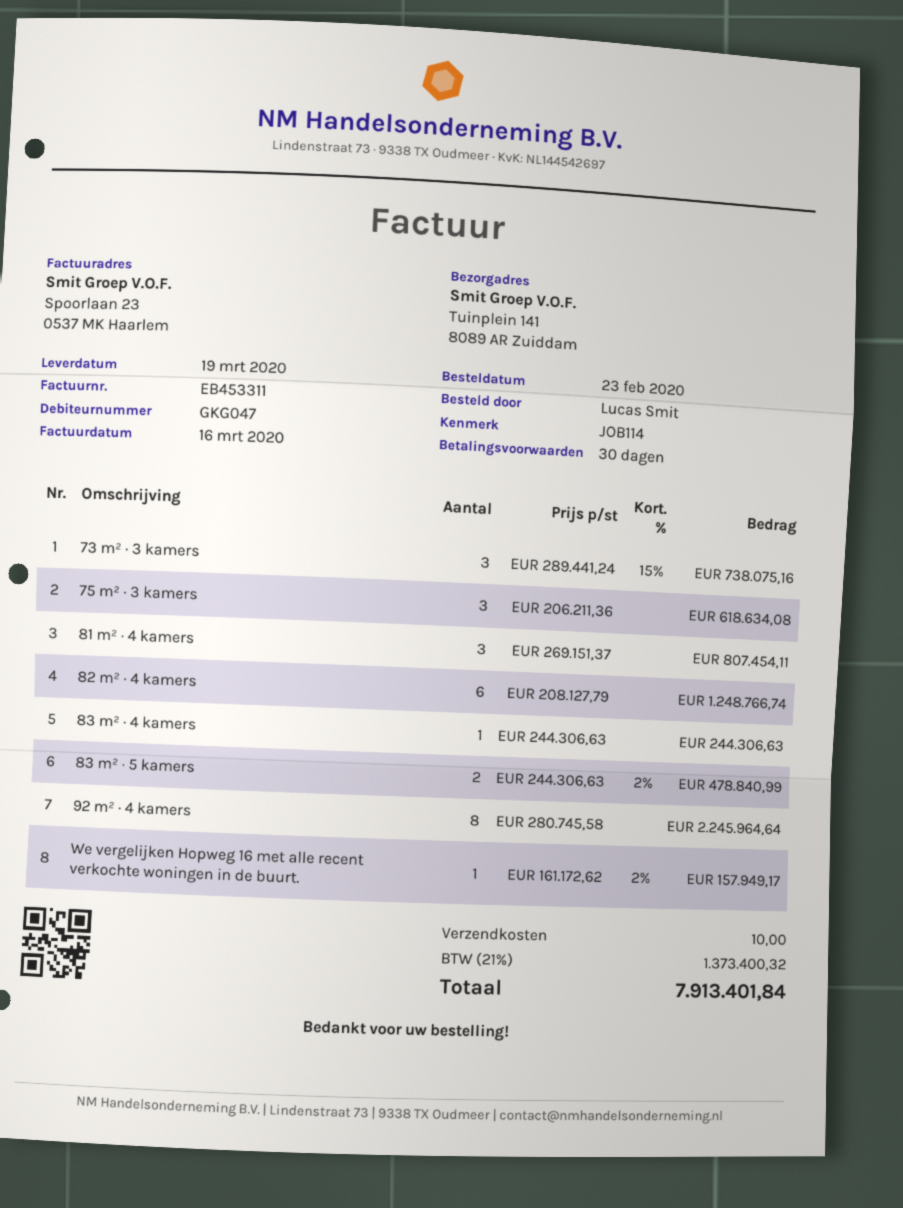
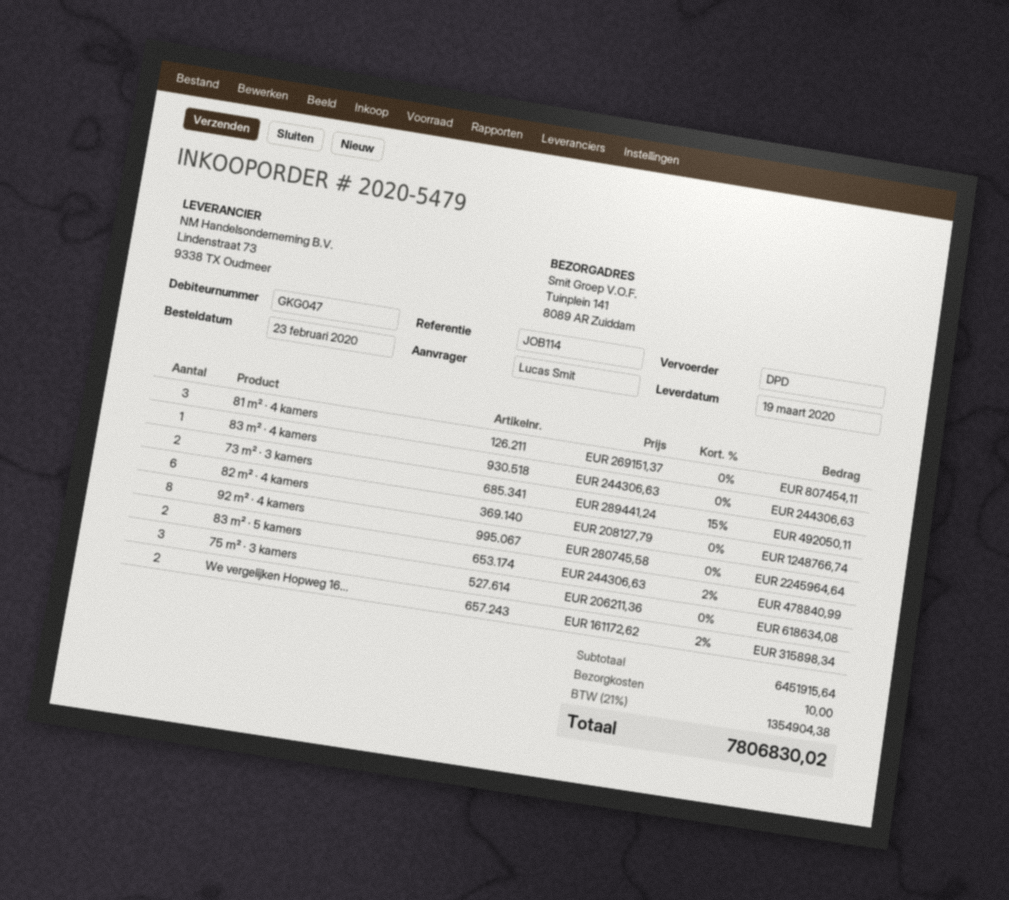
73 m² · 3 kamers: 3 x 289441.24 - 15% = 738075.16 -> 2 x 289441.24 - 15% = 492050.11
We vergelijken Hopweg 16 met alle recent verkochte woningen in de buurt.: 1 x 161172.62 - 2% = 157949.17 -> 2 x 161172.62 - 2% = 315898.34
tax: 21% = 1373400.32 -> 21% = 1354904.38
total: 7913401.84 -> 7806830.02

